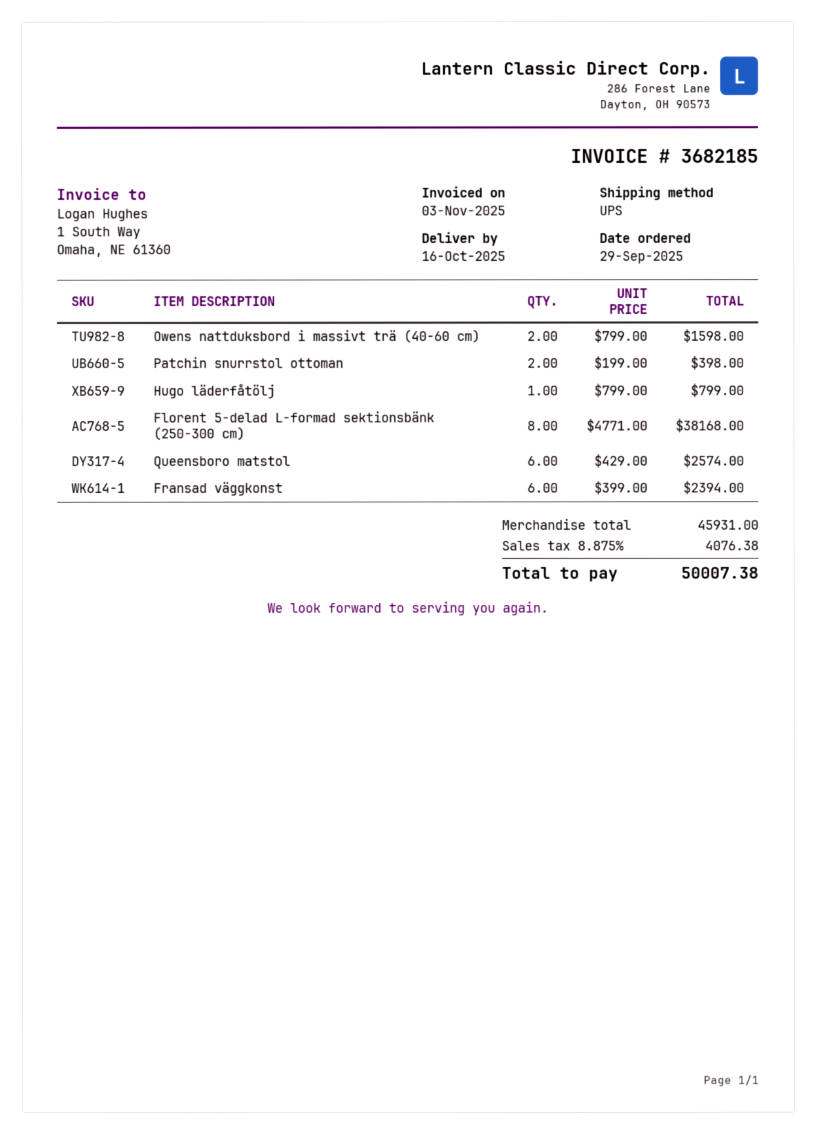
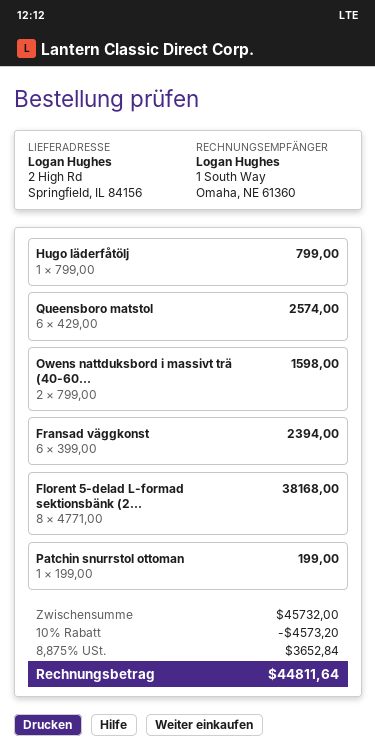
Patchin snurrstol ottoman: 2 x 199.00 = 398.00 -> 1 x 199.00 = 199.00
subtotal: 45931.00 -> 45732.00
discount: none -> 10% = 4573.20
tax: 8.875% = 4076.38 -> 8.875% = 3652.84
total: 50007.38 -> 44811.64

